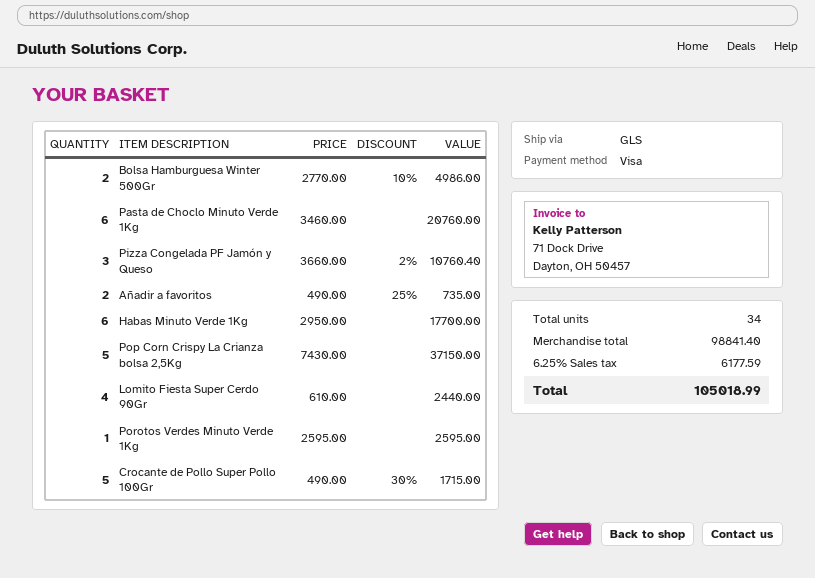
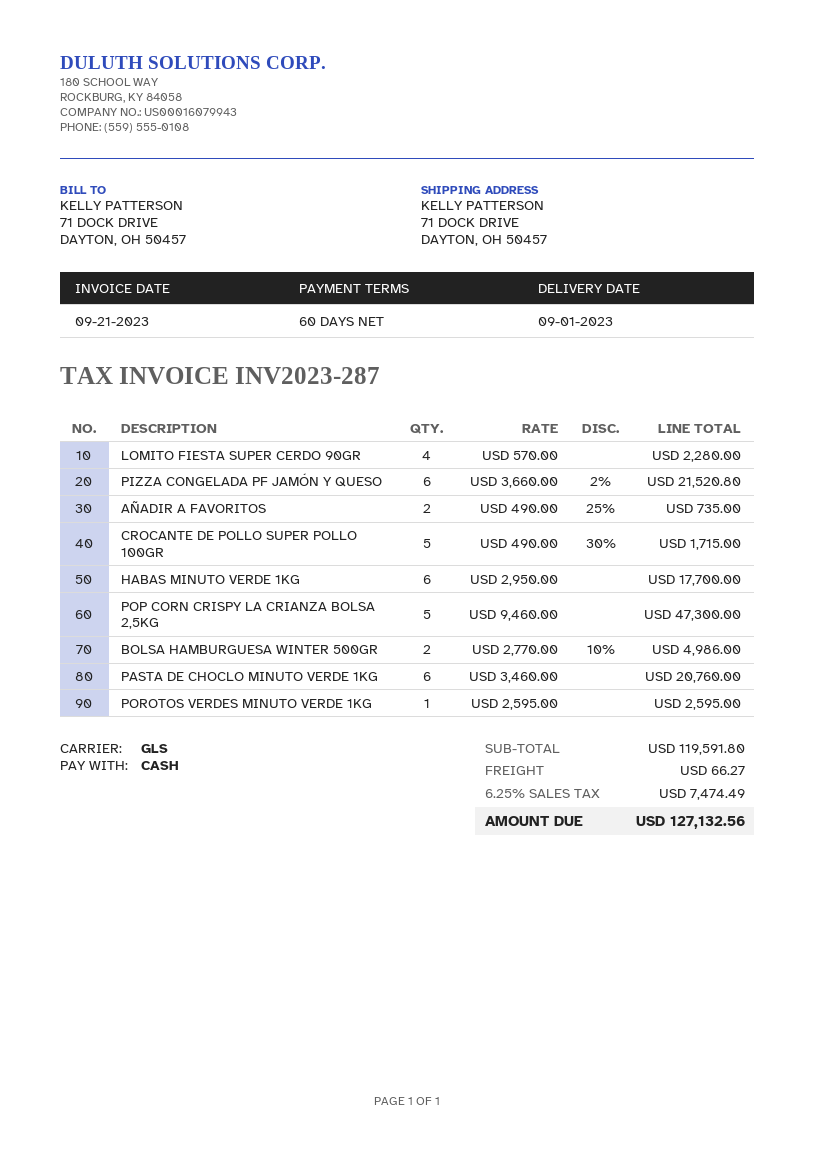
payment method: Visa -> cash
Pizza Congelada PF Jamón y Queso: 3 x 3660.00 - 2% = 10760.40 -> 6 x 3660.00 - 2% = 21520.80
Pop Corn Crispy La Crianza bolsa 2,5Kg: 5 x 7430.00 = 37150.00 -> 5 x 9460.00 = 47300.00
Lomito Fiesta Super Cerdo 90Gr: 4 x 610.00 = 2440.00 -> 4 x 570.00 = 2280.00
subtotal: 98841.40 -> 119591.80
shipping: none -> 66.27
tax: 6.25% = 6177.59 -> 6.25% = 7474.49
total: 105018.99 -> 127132.56

